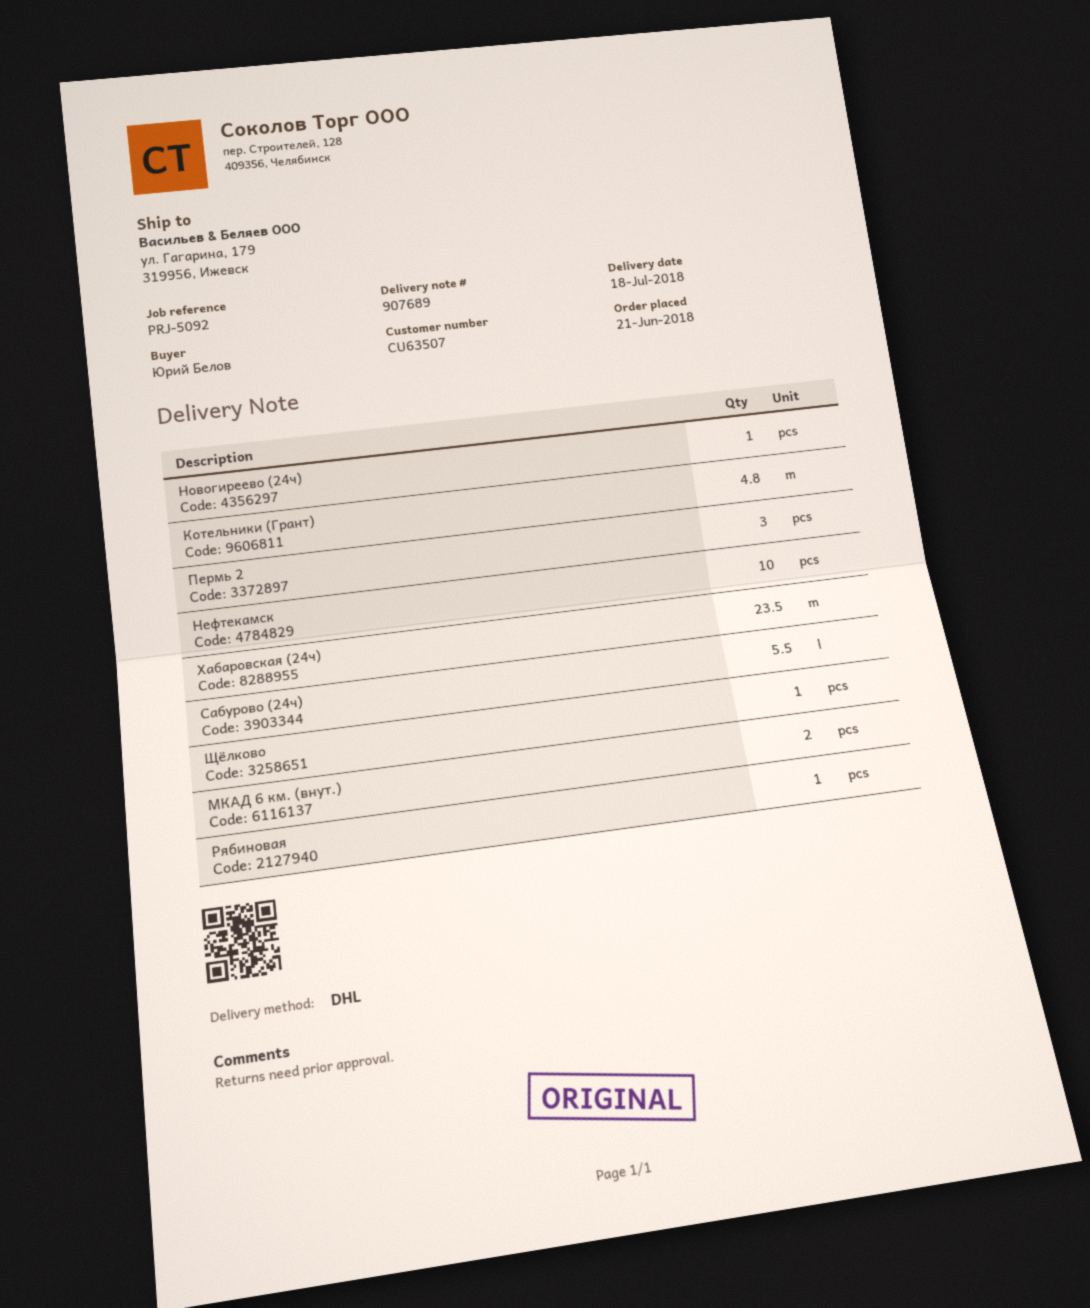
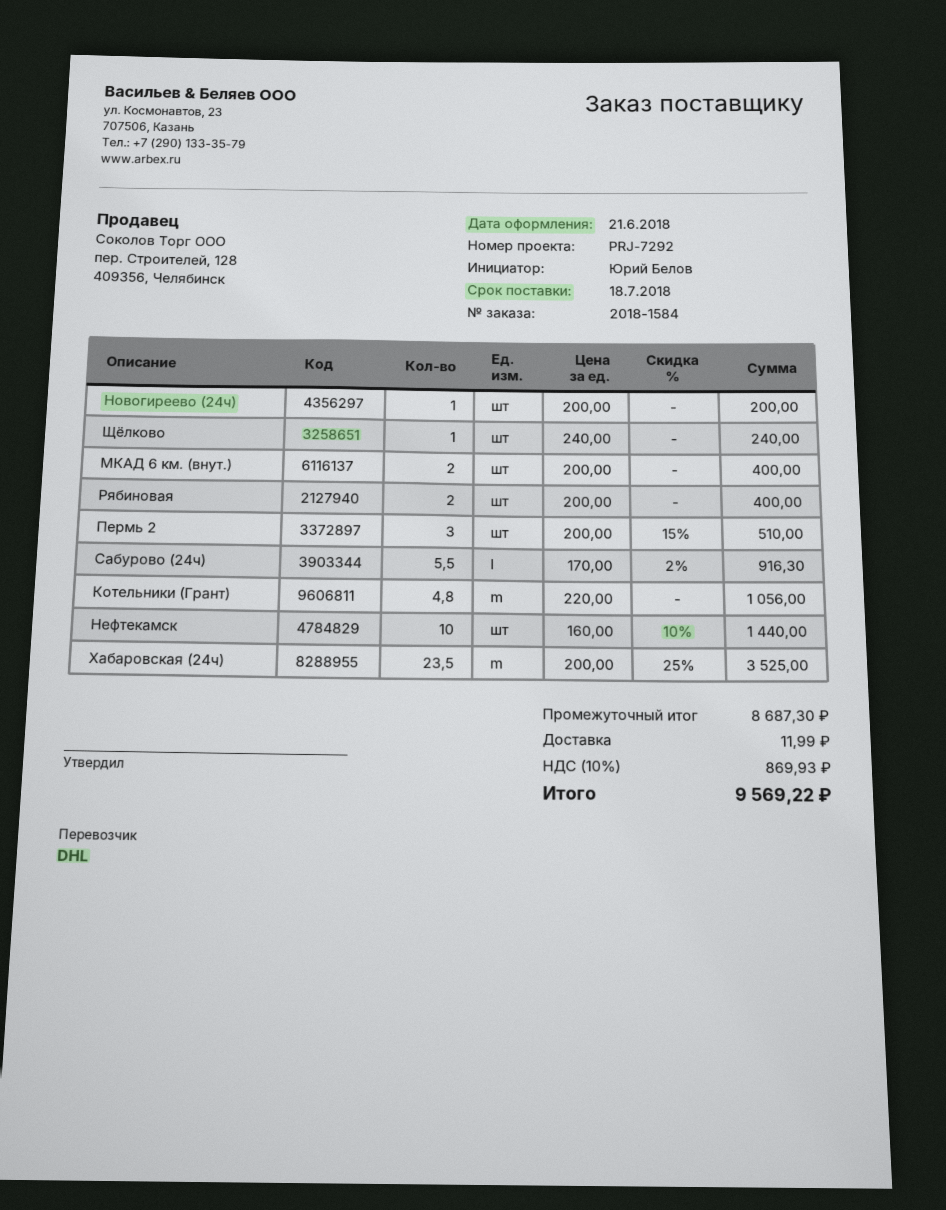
reference: PRJ-5092 -> PRJ-7292
Рябиновая: 1 -> 2

